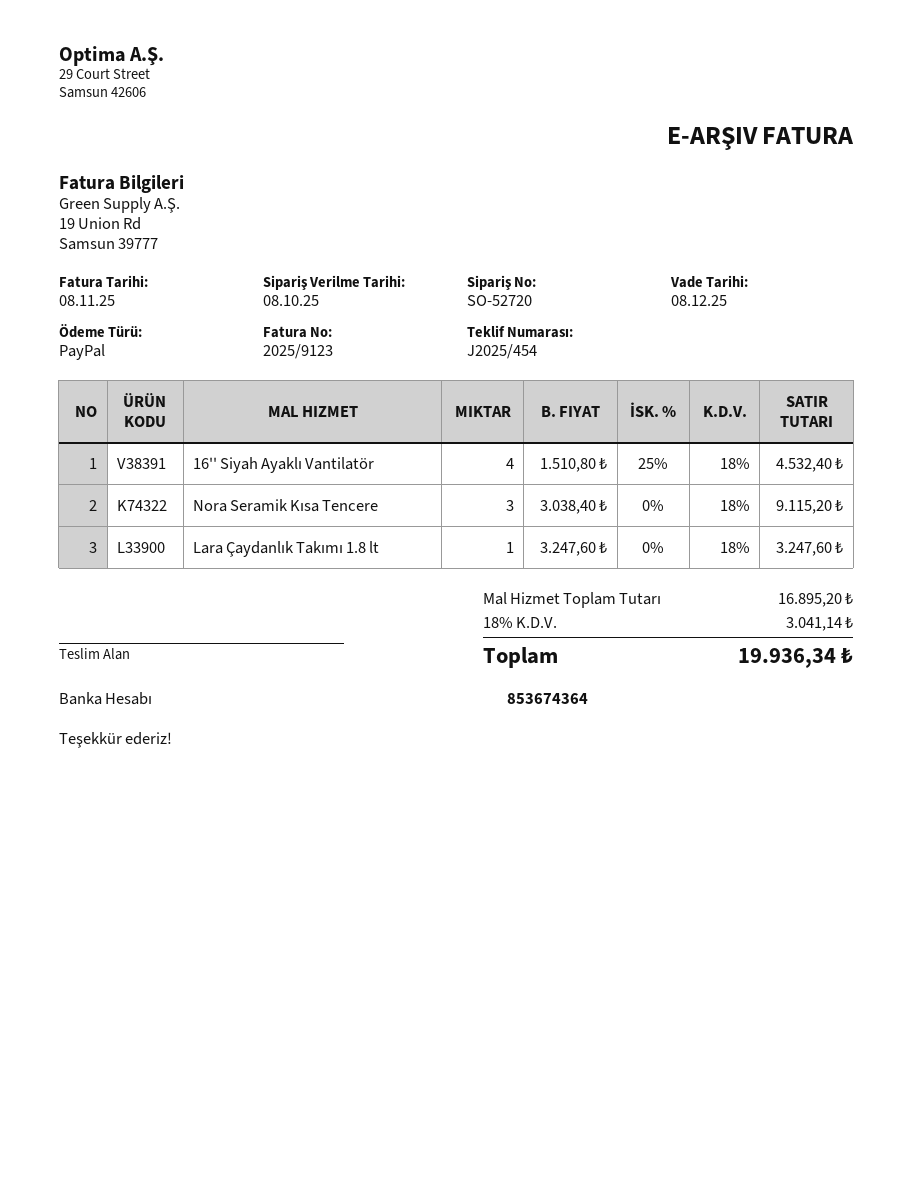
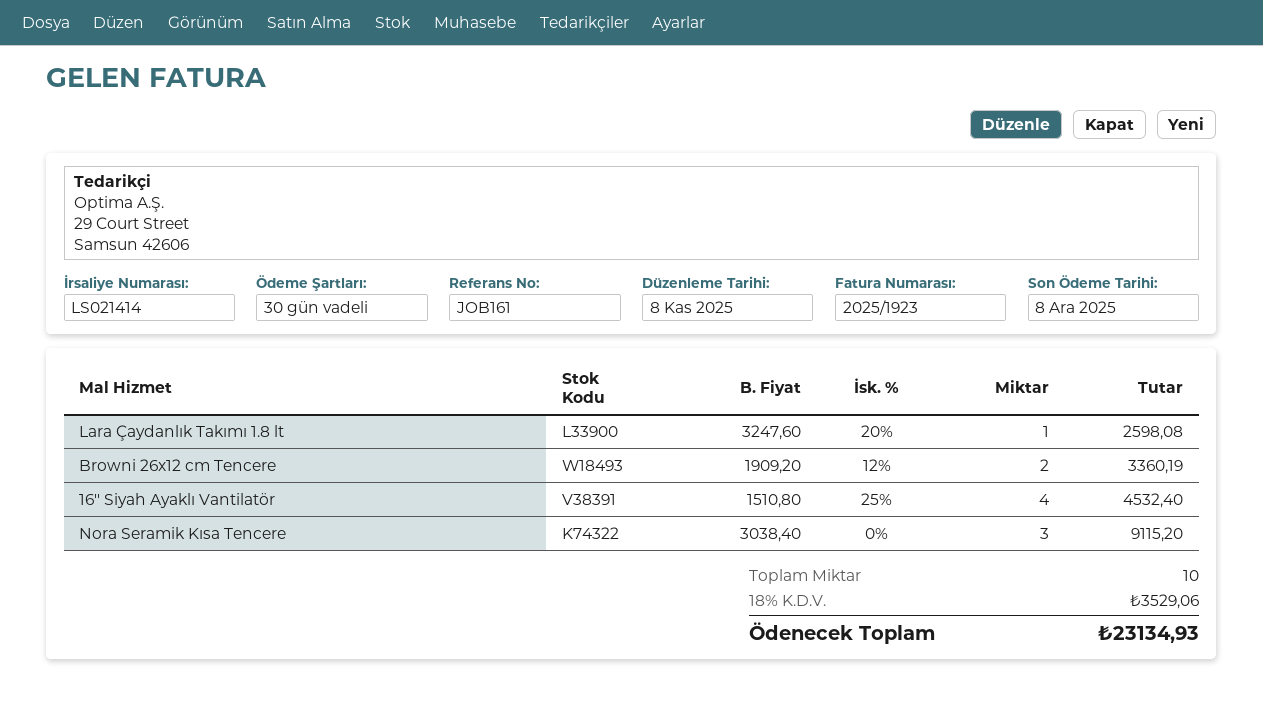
invoice number: 2025/9123 -> 2025/1923
Lara Çaydanlık Takımı 1.8 lt: 1 x 3247.60 = 3247.60 -> 1 x 3247.60 - 20% = 2598.08
Browni 26x12 cm Tencere: none -> 2 x 1909.20 - 12% = 3360.19
tax: 18% = 3041.14 -> 18% = 3529.06
total: 19936.34 -> 23134.93

